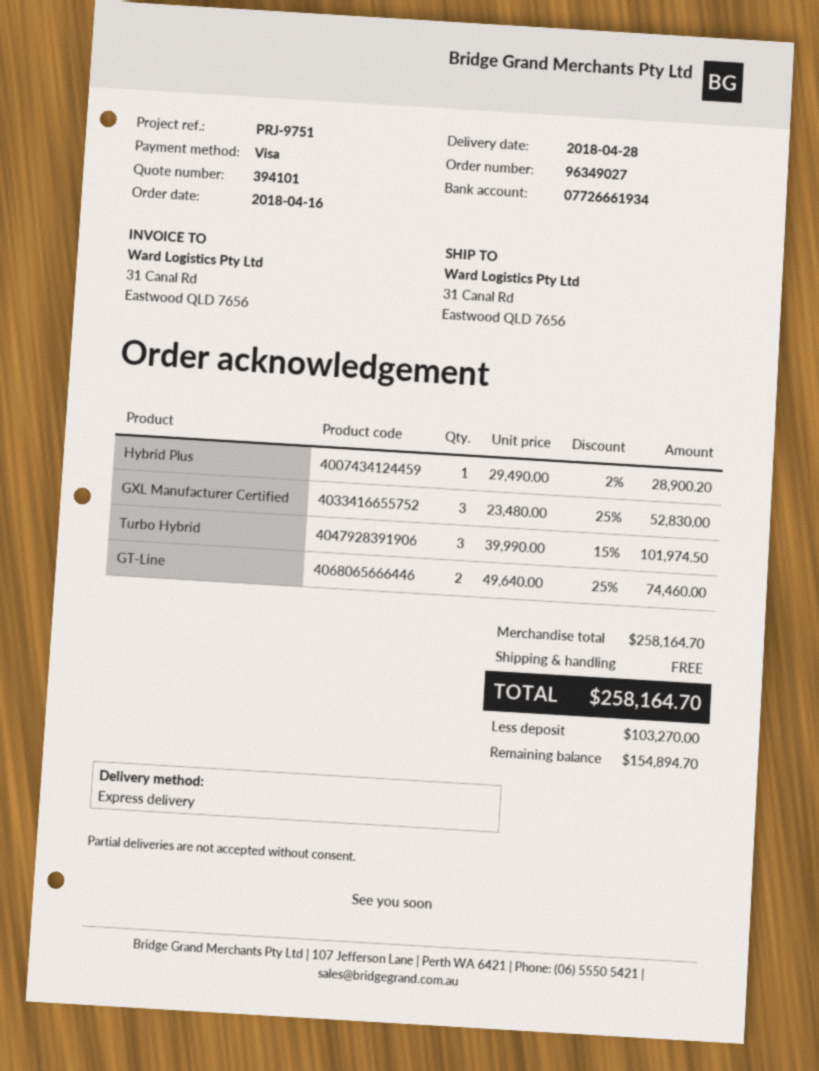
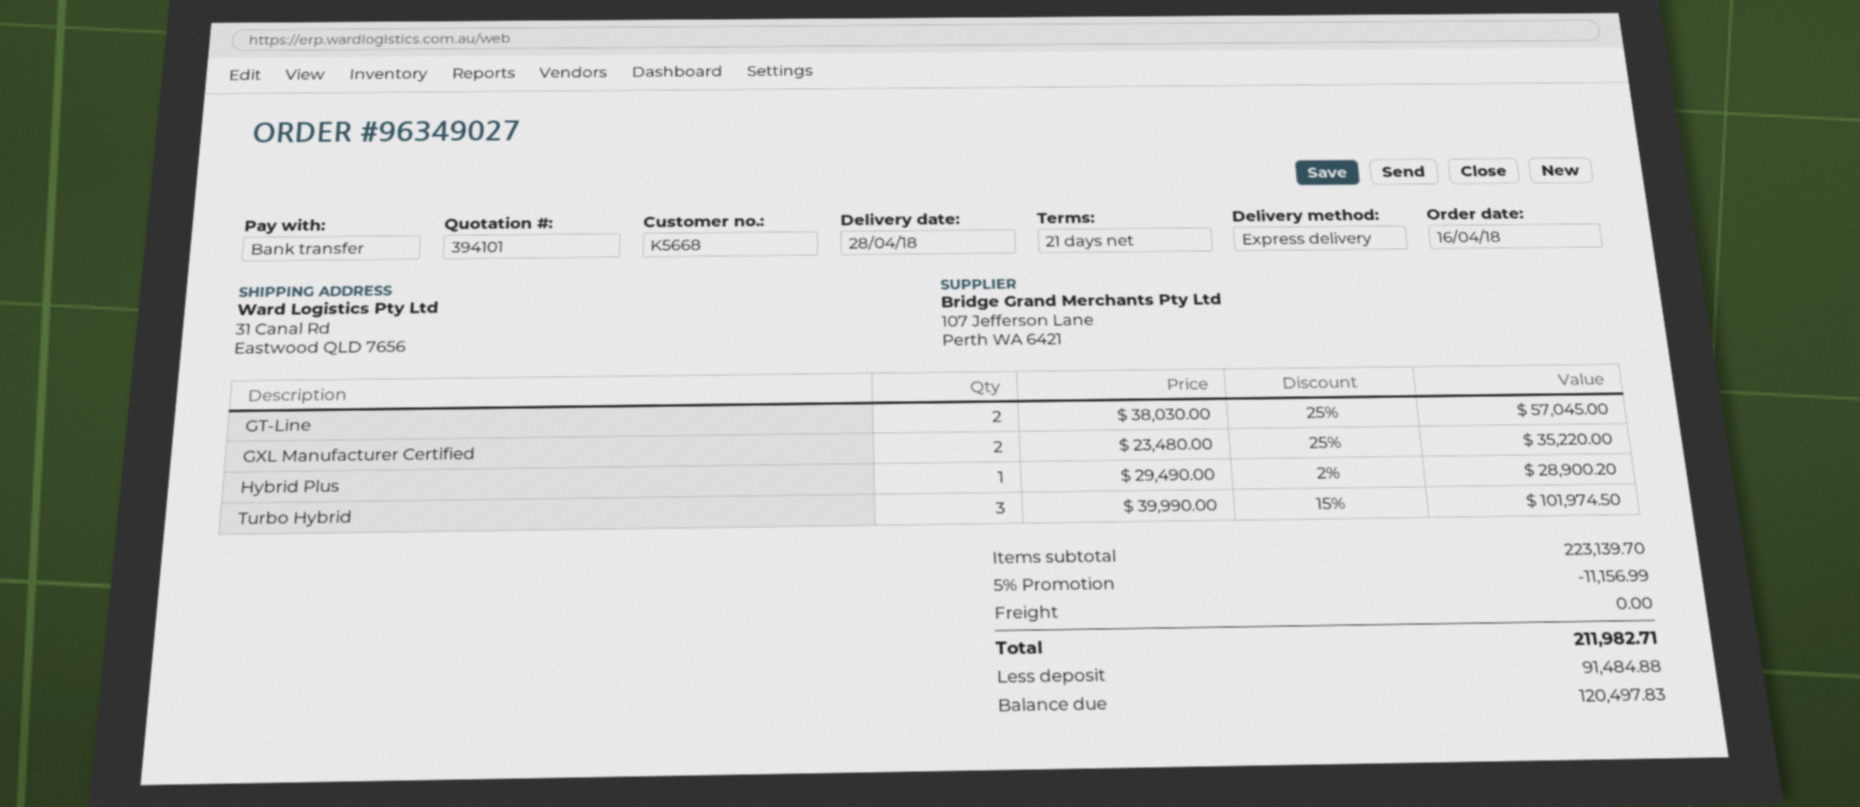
payment method: Visa -> bank transfer
GXL Manufacturer Certified: 3 x 23480.00 - 25% = 52830.00 -> 2 x 23480.00 - 25% = 35220.00
GT-Line: 2 x 49640.00 - 25% = 74460.00 -> 2 x 38030.00 - 25% = 57045.00
subtotal: 258164.70 -> 223139.70
discount: none -> 5% = 11156.99
total: 258164.70 -> 211982.71
deposit: 103270.00 -> 91484.88
balance: 154894.70 -> 120497.83

